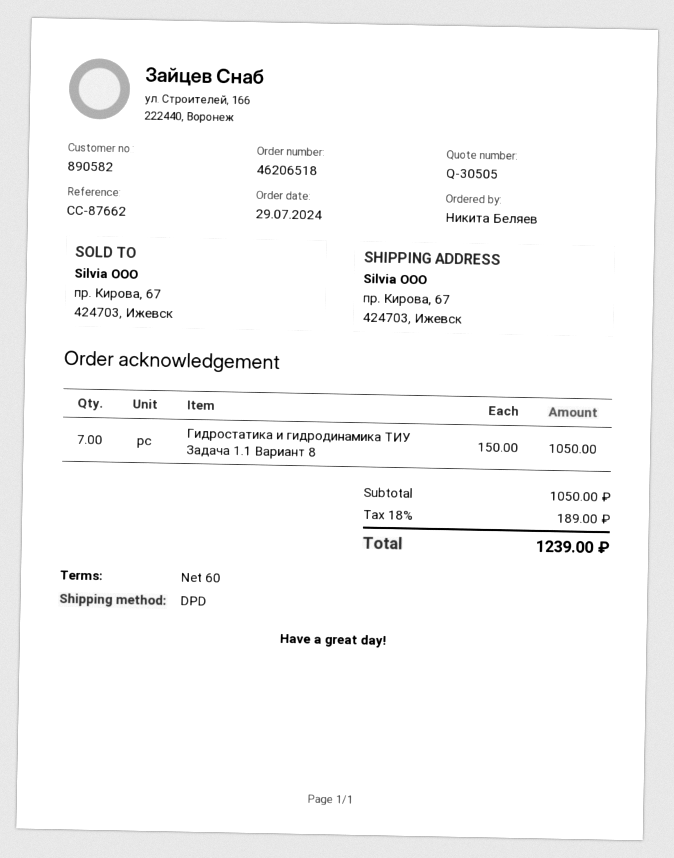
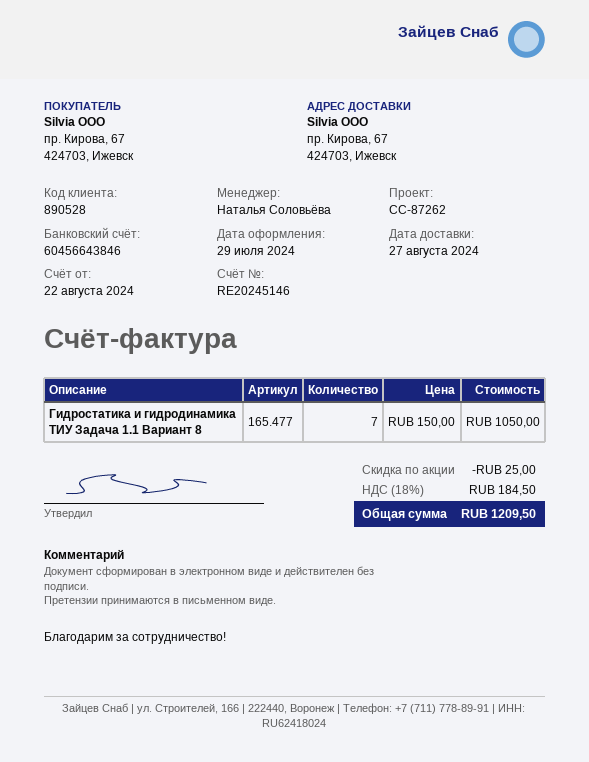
customer number: 890582 -> 890528
reference: CC-87662 -> CC-87262
discount: none -> 25.00
tax: 18% = 189.00 -> 18% = 184.50
total: 1239.00 -> 1209.50

